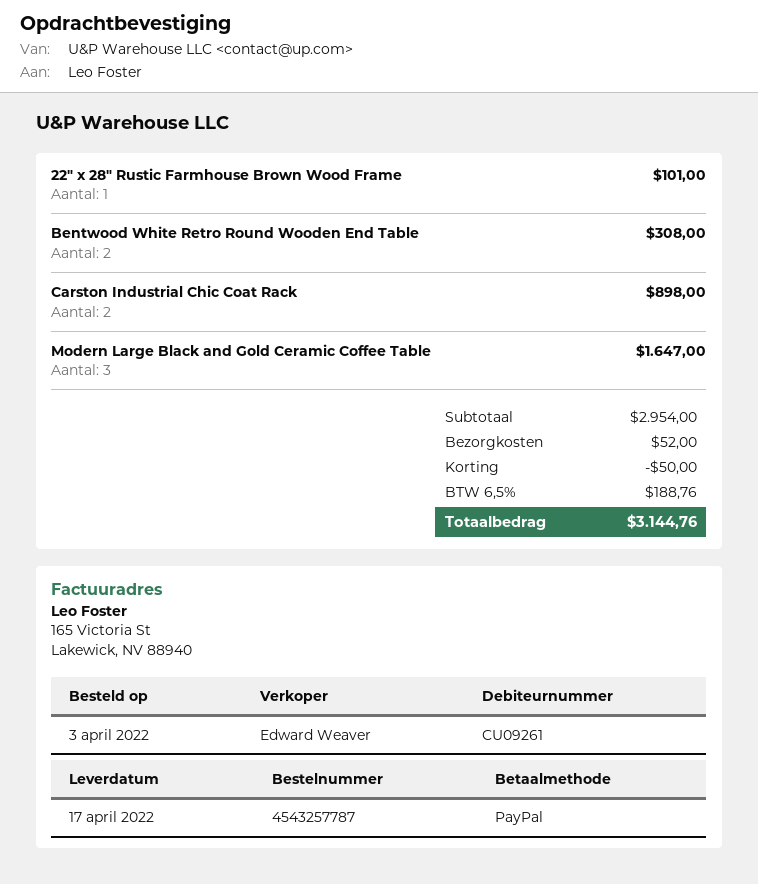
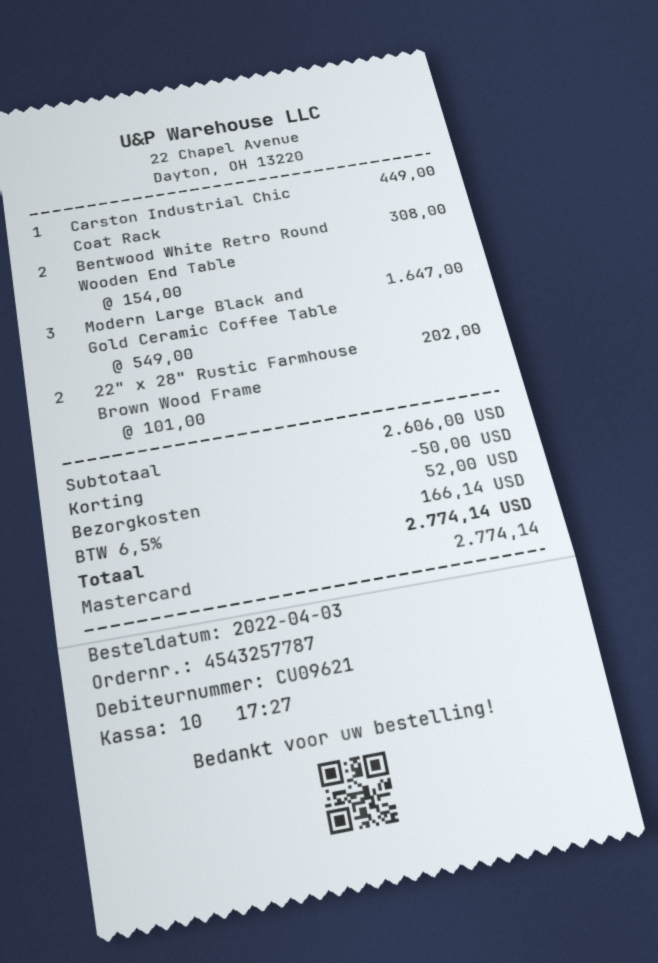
customer number: CU09261 -> CU09621
payment method: PayPal -> Mastercard
22" x 28" Rustic Farmhouse Brown Wood Frame: 1 for 101.00 -> 2 for 202.00
Carston Industrial Chic Coat Rack: 2 for 898.00 -> 1 for 449.00
subtotal: 2954.00 -> 2606.00
tax: 6.5% = 188.76 -> 6.5% = 166.14
total: 3144.76 -> 2774.14

